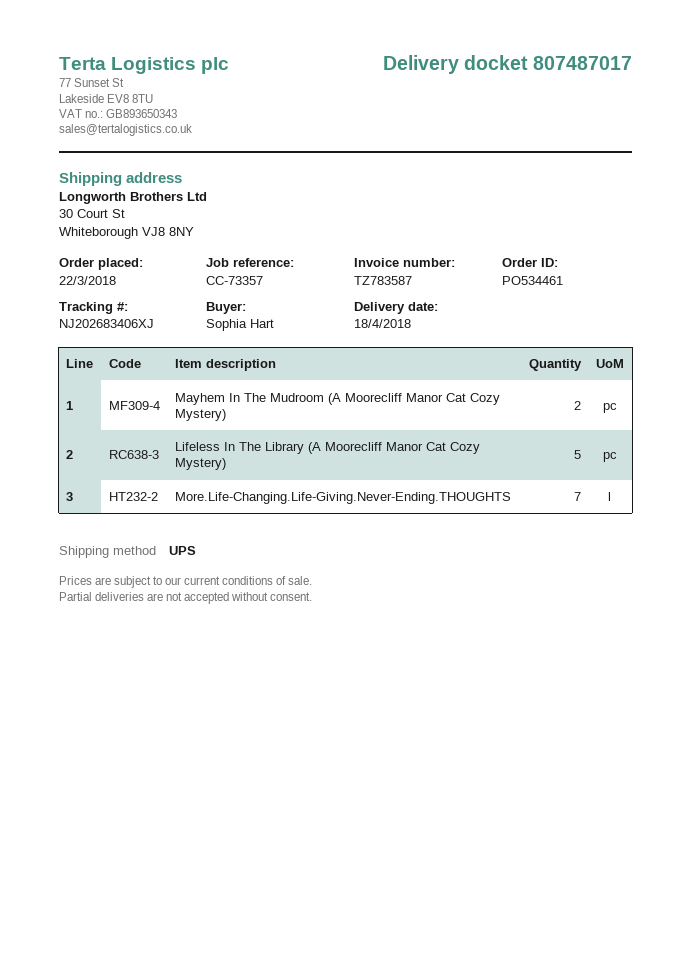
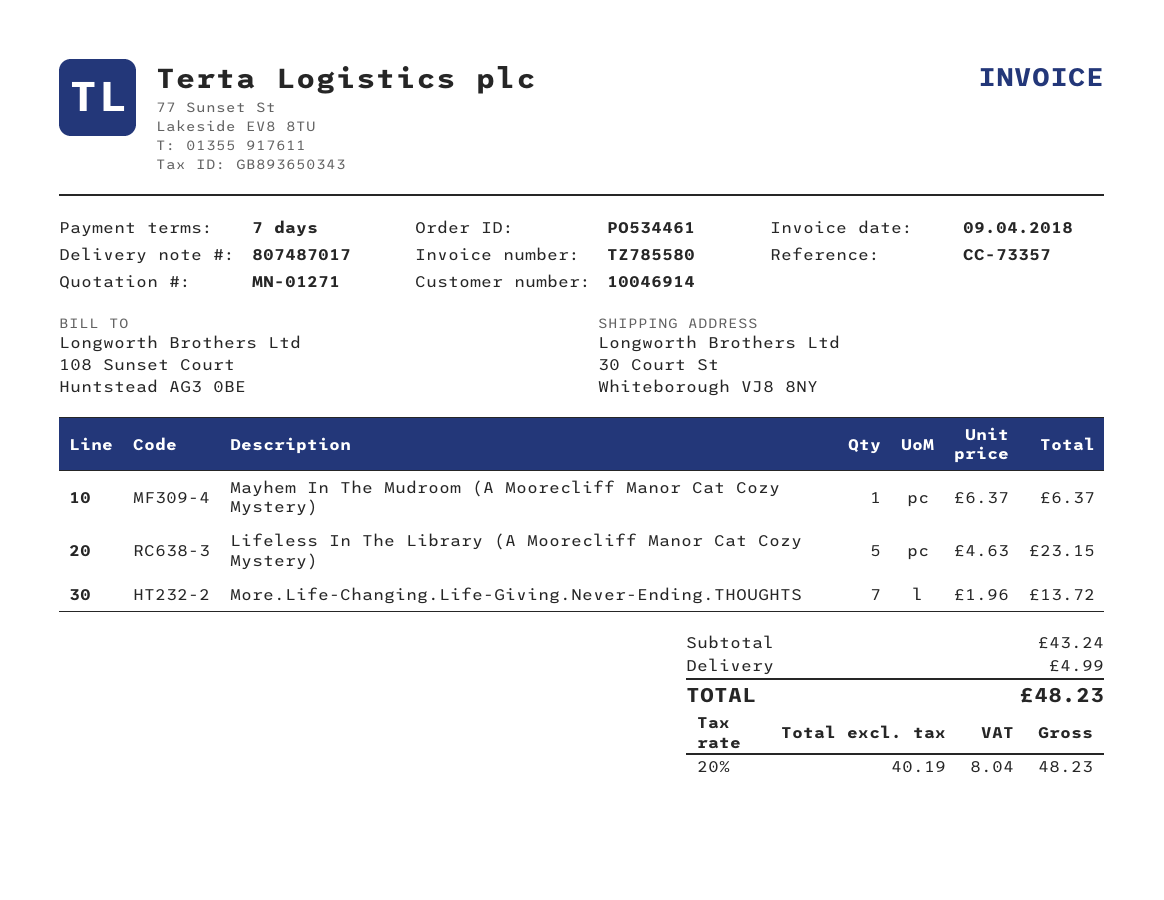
invoice number: TZ783587 -> TZ785580
Mayhem In The Mudroom (A Moorecliff Manor Cat Cozy Mystery): 2 -> 1

